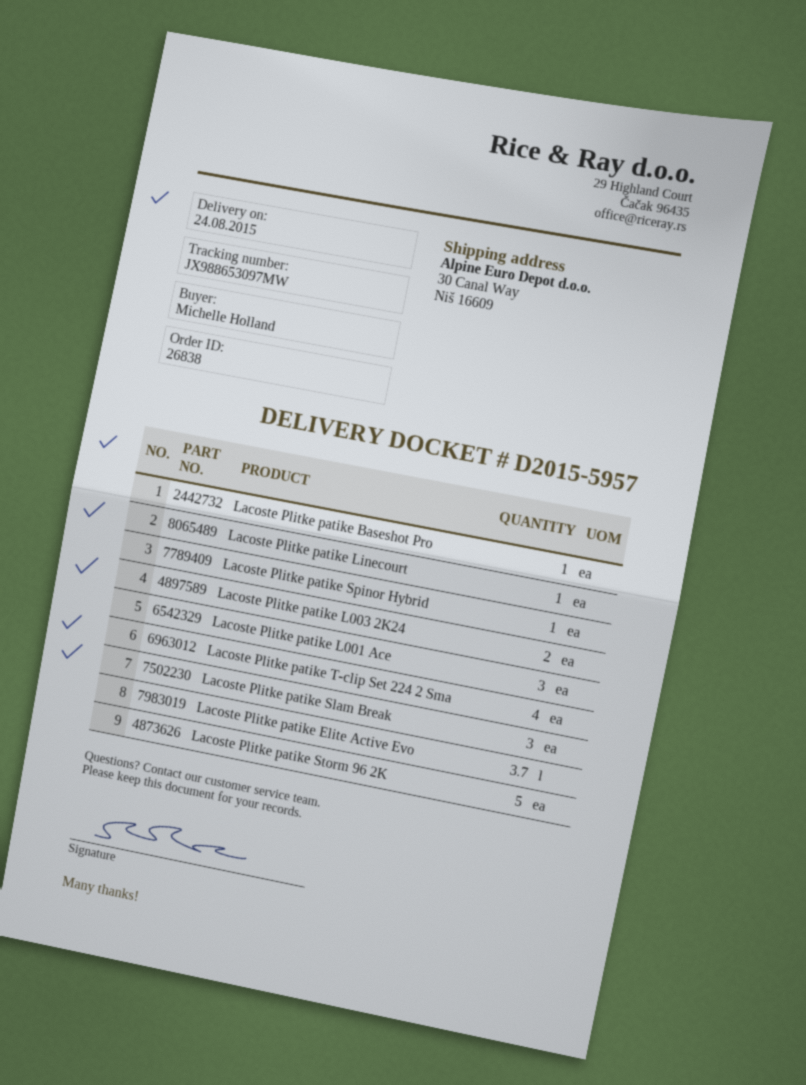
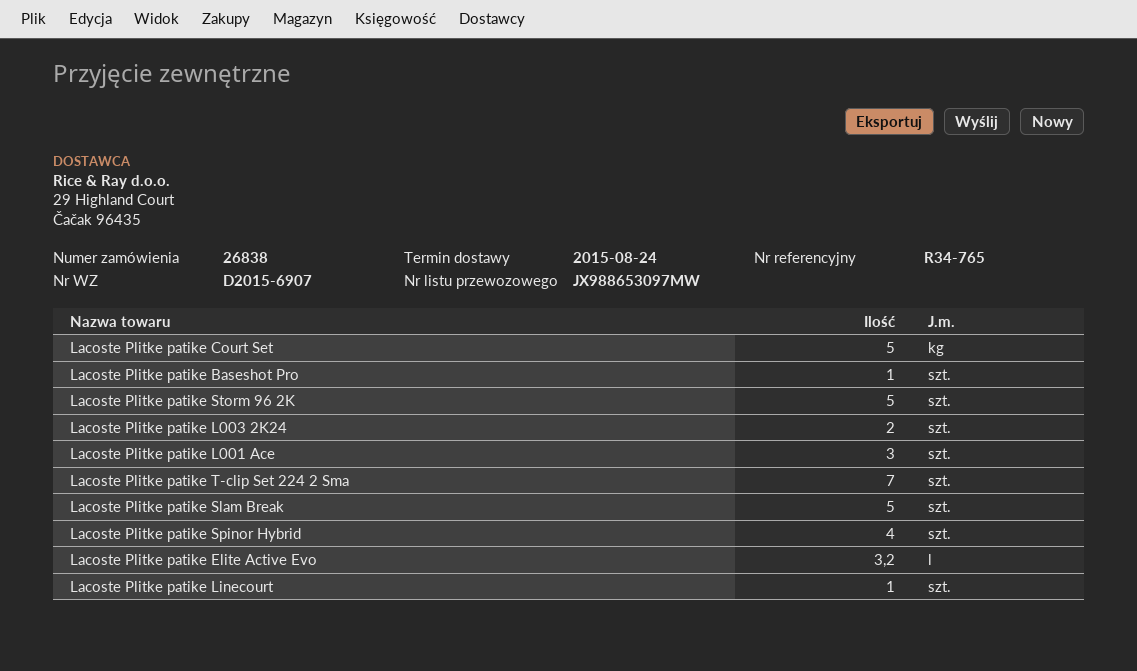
delivery note number: D2015-5957 -> D2015-6907
Lacoste Plitke patike Spinor Hybrid: 1 -> 4
Lacoste Plitke patike T-clip Set 224 2 Sma: 4 -> 7
Lacoste Plitke patike Slam Break: 3 -> 5
Lacoste Plitke patike Elite Active Evo: 3.7 -> 3.2
Lacoste Plitke patike Court Set: none -> 5

